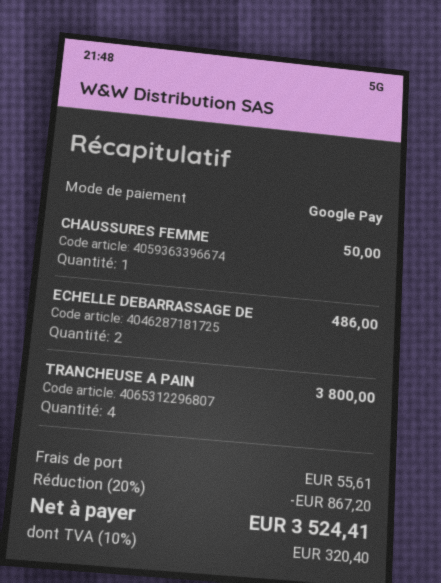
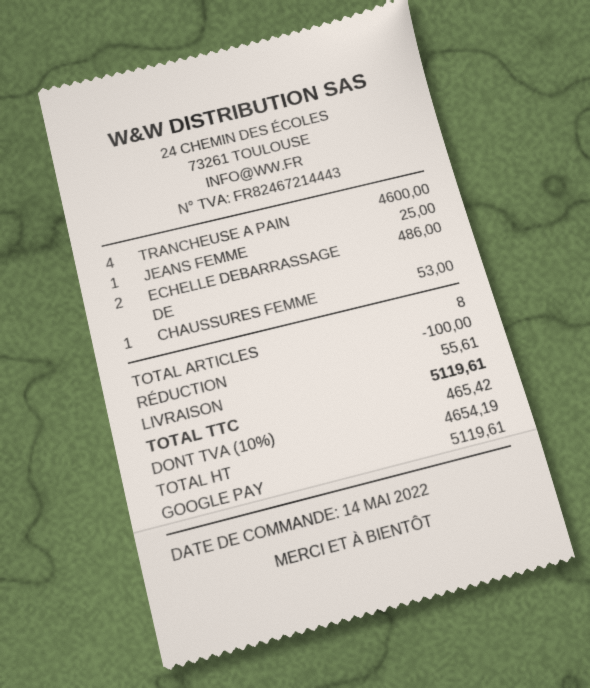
CHAUSSURES FEMME: 1 for 50.00 -> 1 for 53.00
TRANCHEUSE A PAIN: 4 for 3800.00 -> 4 for 4600.00
JEANS FEMME: none -> 1 for 25.00
discount: 867.20 -> 100.00
tax: 10% = 320.40 -> 10% = 465.42
total: 3524.41 -> 5119.61

